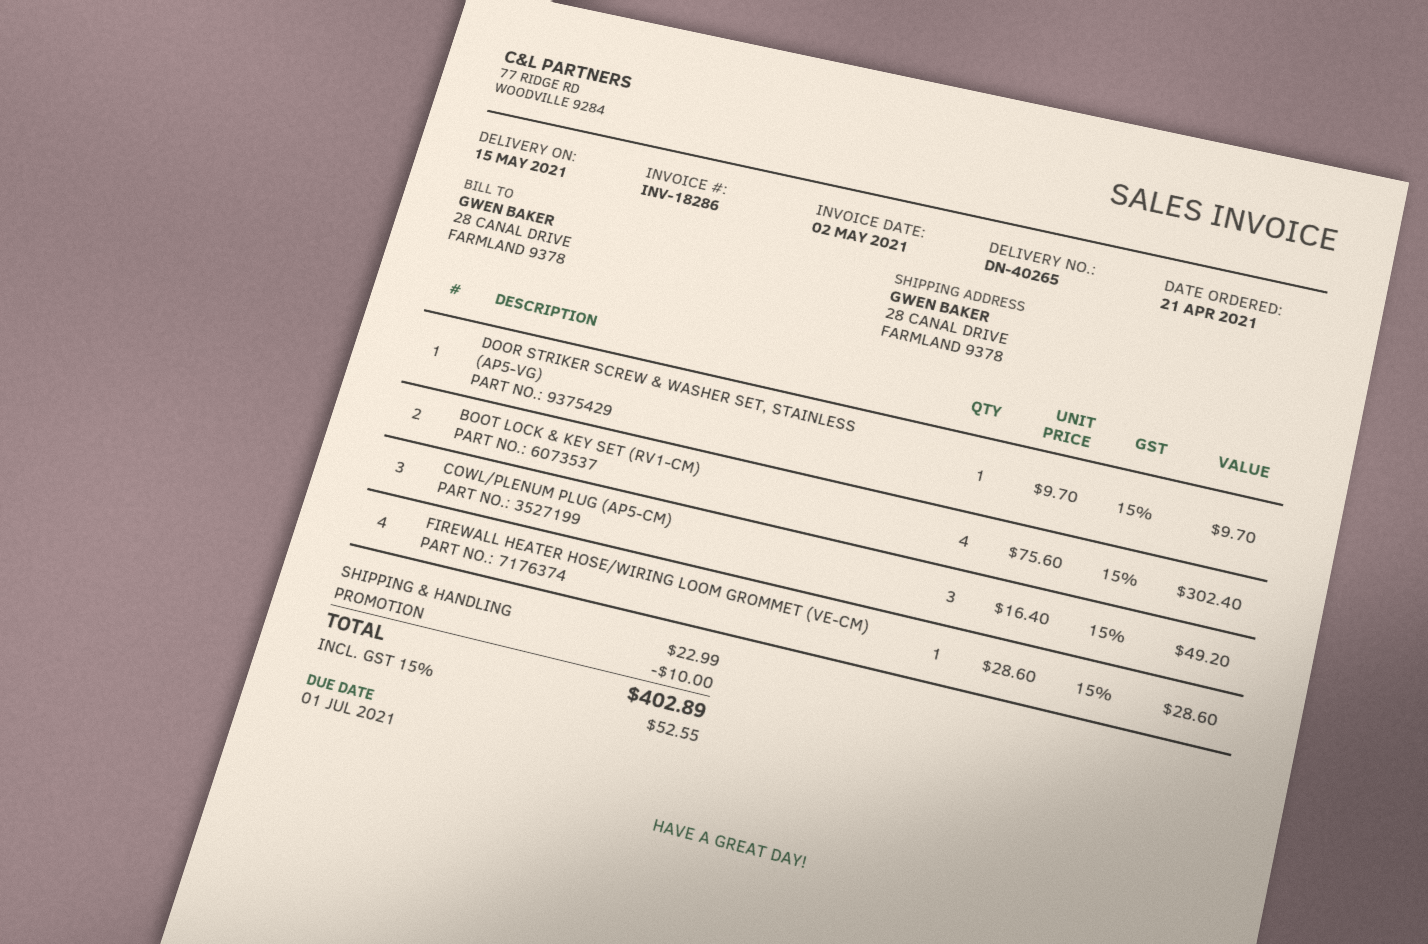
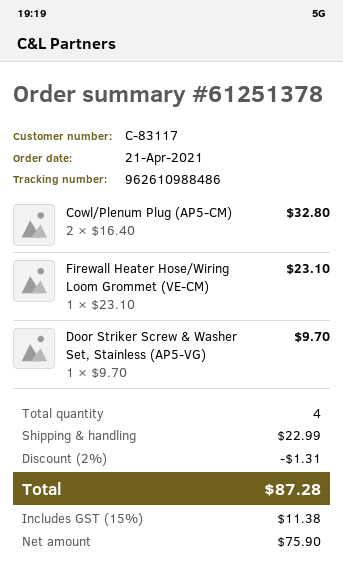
BOOT LOCK & KEY SET (RV1-CM): 4 x 75.60 = 302.40 -> none
COWL/PLENUM PLUG (AP5-CM): 3 x 16.40 = 49.20 -> 2 x 16.40 = 32.80
FIREWALL HEATER HOSE/WIRING LOOM GROMMET (VE-CM): 1 x 28.60 = 28.60 -> 1 x 23.10 = 23.10
discount: 10.00 -> 1.31
tax: 15% = 52.55 -> 15% = 11.38
total: 402.89 -> 87.28

